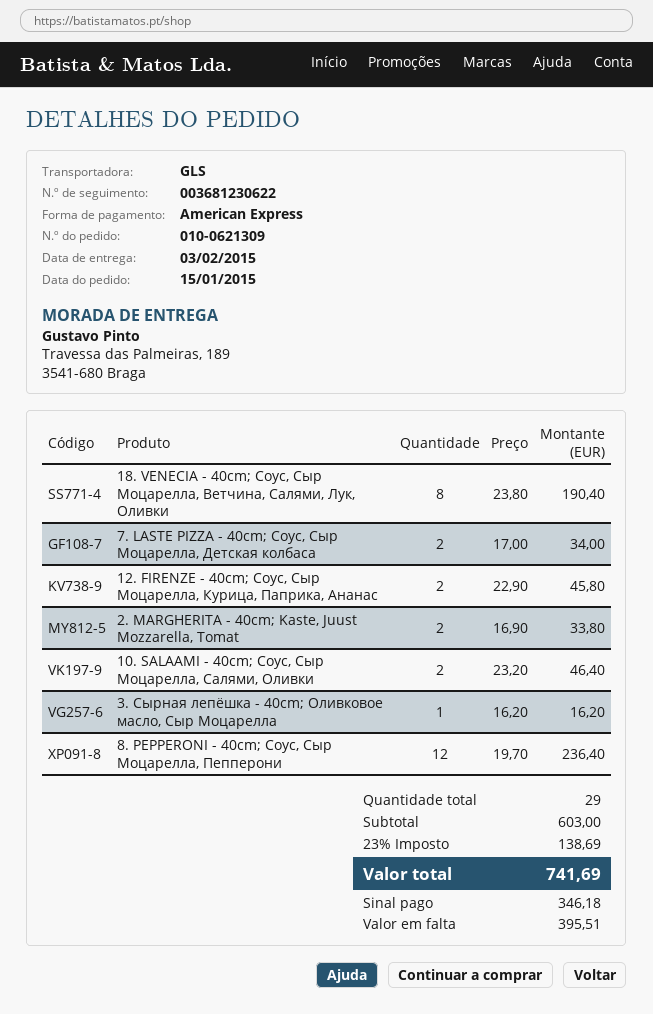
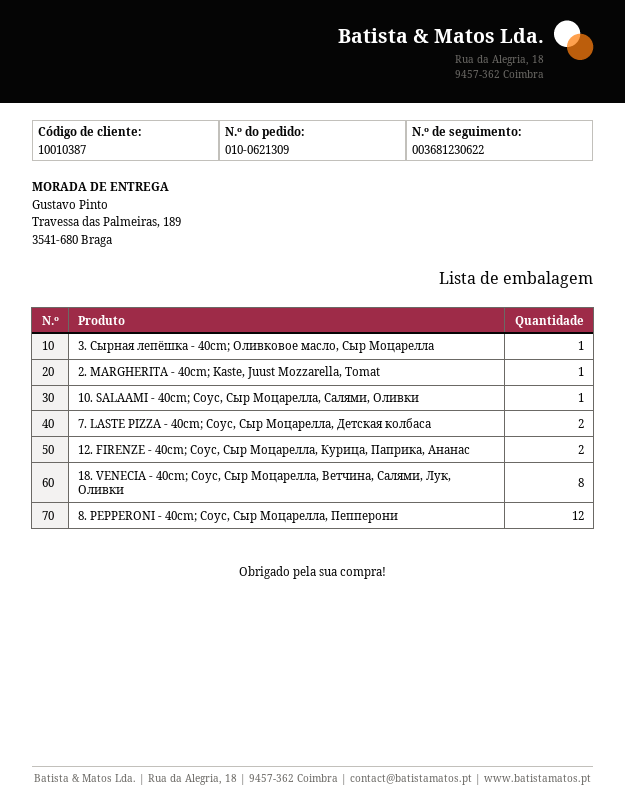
2. MARGHERITA - 40cm; Kaste, Juust Mozzarella, Tomat: 2 -> 1
10. SALAAMI - 40cm; Соус, Сыр Моцарелла, Салями, Оливки: 2 -> 1

